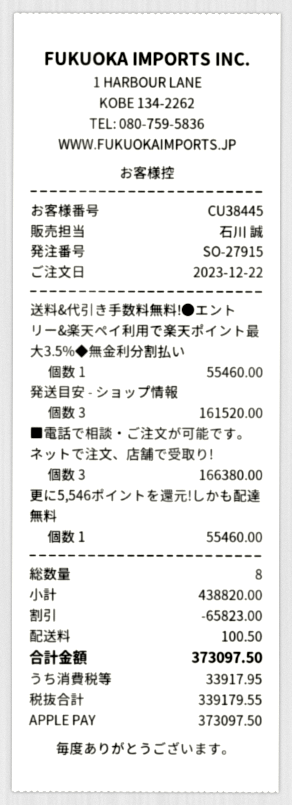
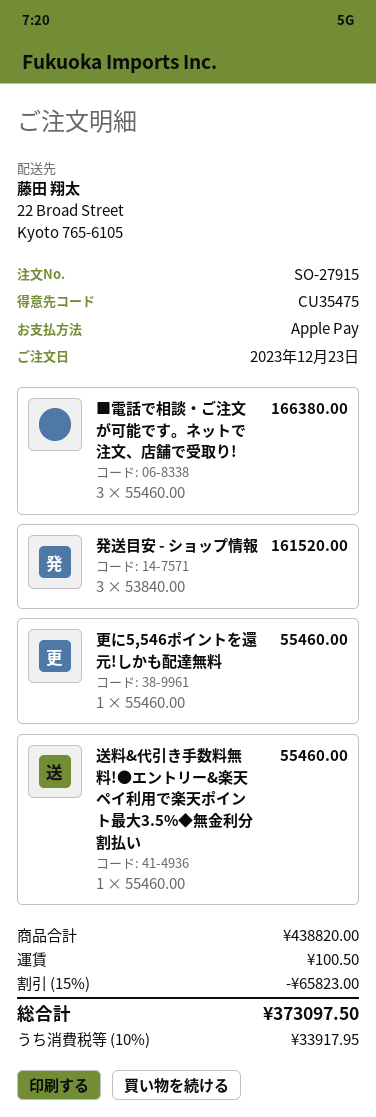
order date: 2023-12-22 -> 2023-12-23
customer number: CU38445 -> CU35475

